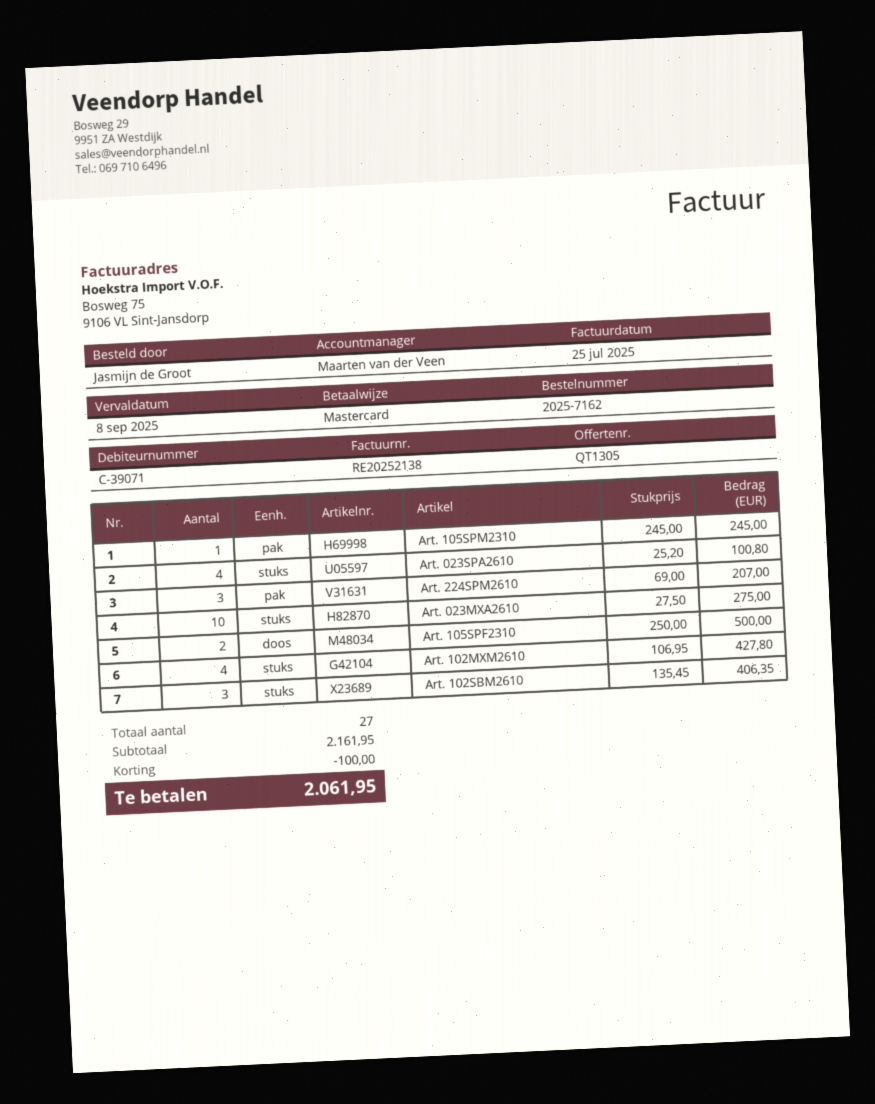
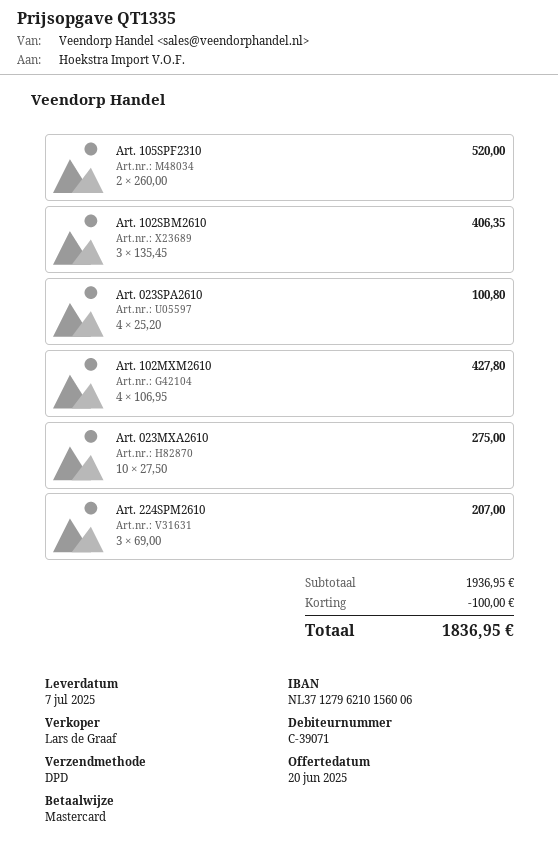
quote number: QT1305 -> QT1335
sales rep: Maarten van der Veen -> Lars de Graaf
Art. 105SPM2310: 1 x 245.00 = 245.00 -> none
Art. 105SPF2310: 2 x 250.00 = 500.00 -> 2 x 260.00 = 520.00
subtotal: 2161.95 -> 1936.95
total: 2061.95 -> 1836.95

